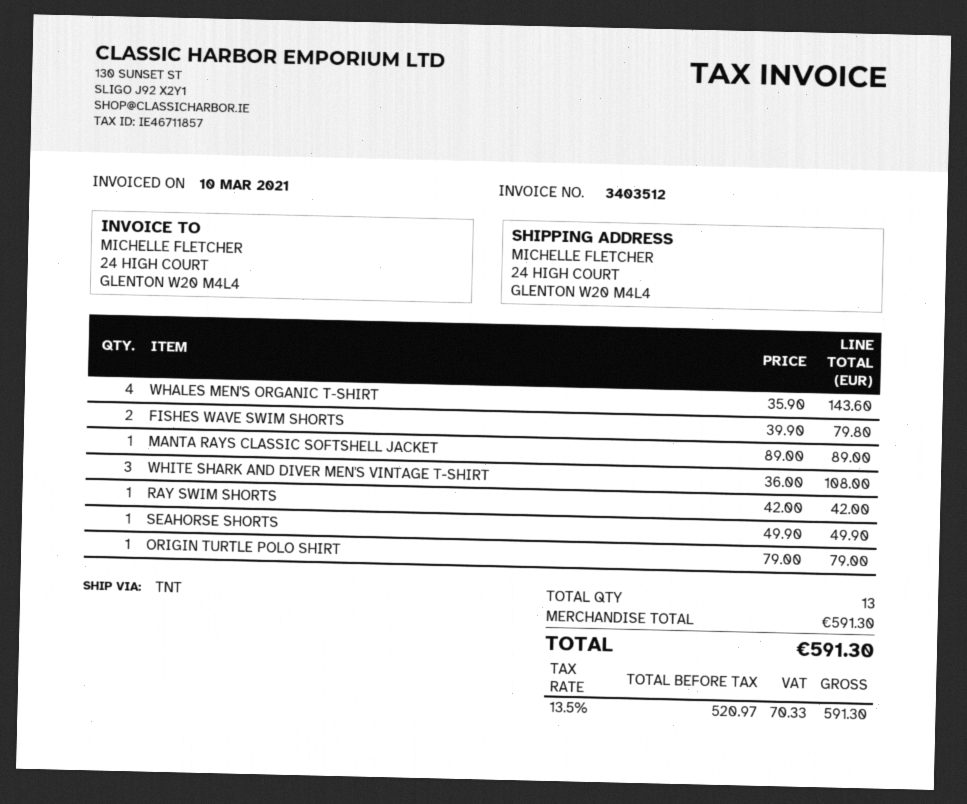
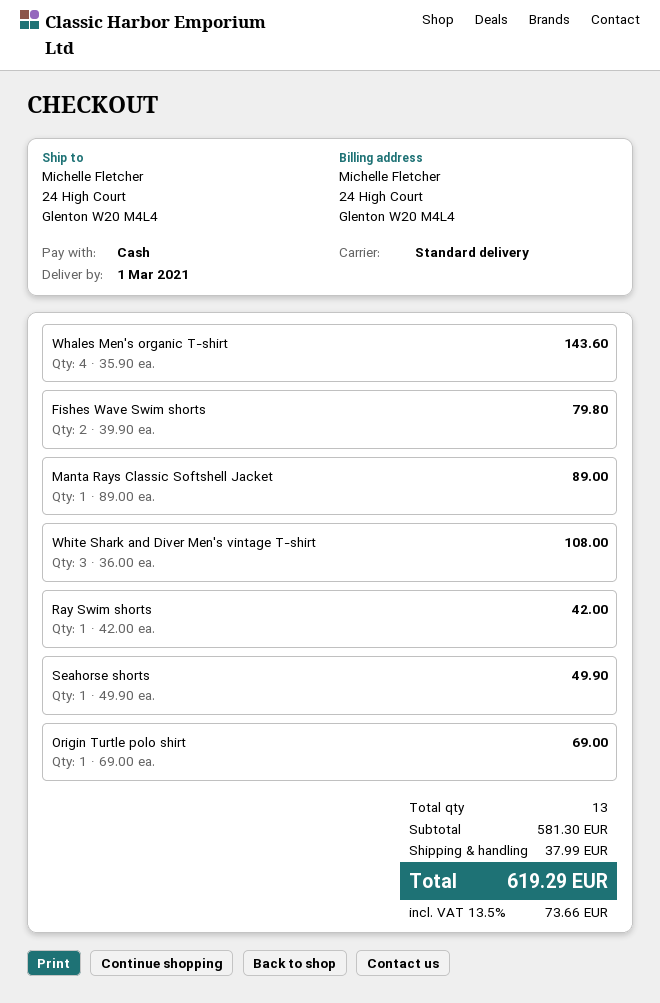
shipping method: TNT -> standard
ORIGIN TURTLE POLO SHIRT: 1 x 79.00 = 79.00 -> 1 x 69.00 = 69.00
subtotal: 591.30 -> 581.30
shipping: none -> 37.99
tax: 13.5% = 70.33 -> 13.5% = 73.66
total: 591.30 -> 619.29

